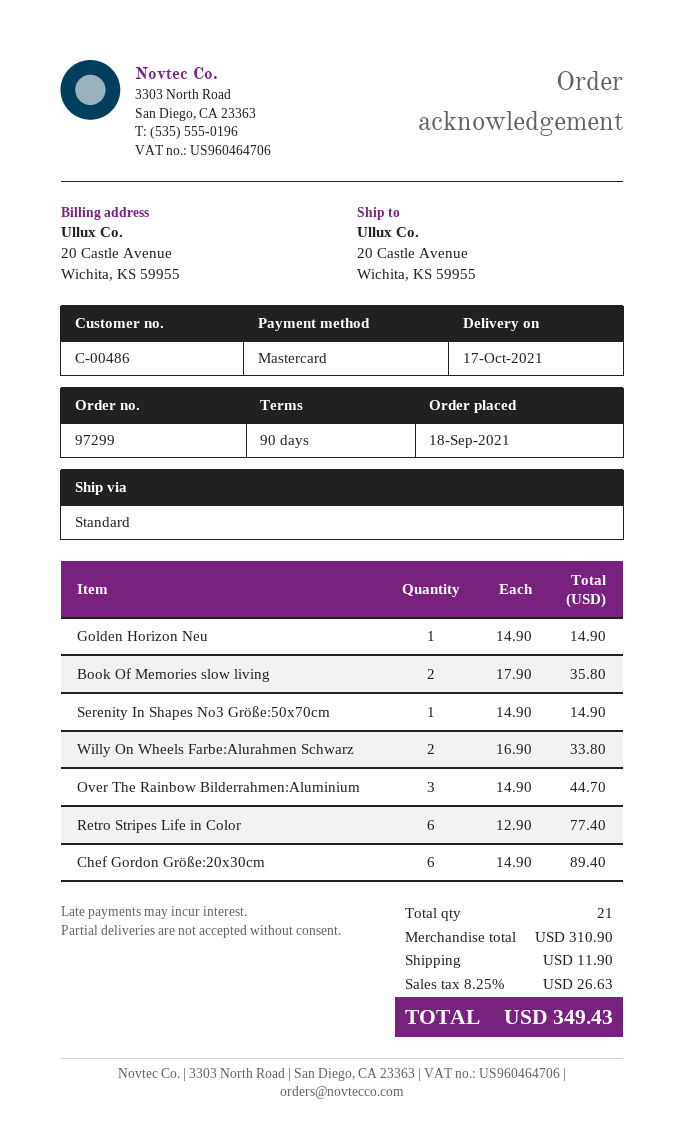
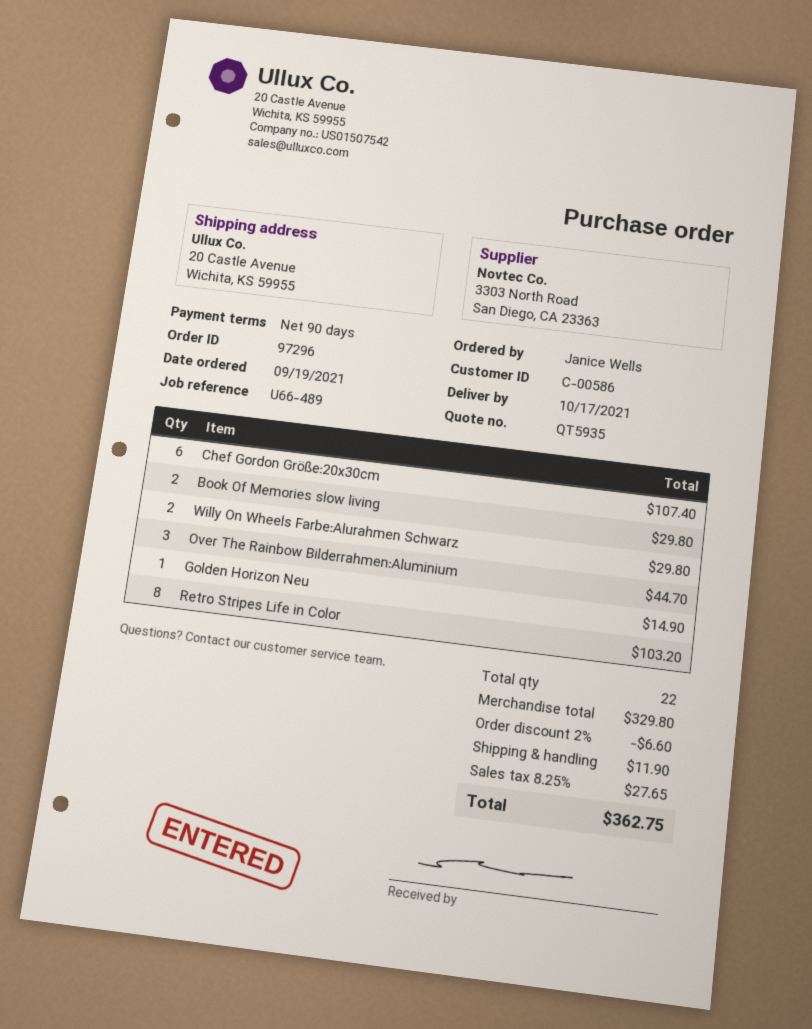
order number: 97299 -> 97296
order date: 2021-09-18 -> 2021-09-19
customer number: C-00486 -> C-00586
Book Of Memories slow living: 2 for 35.80 -> 2 for 29.80
Serenity In Shapes No3 Größe:50x70cm: 1 for 14.90 -> none
Willy On Wheels Farbe:Alurahmen Schwarz: 2 for 33.80 -> 2 for 29.80
Retro Stripes Life in Color: 6 for 77.40 -> 8 for 103.20
Chef Gordon Größe:20x30cm: 6 for 89.40 -> 6 for 107.40
total quantity: 21 -> 22
subtotal: 310.90 -> 329.80
discount: none -> 2% = 6.60
tax: 8.25% = 26.63 -> 8.25% = 27.65
total: 349.43 -> 362.75

